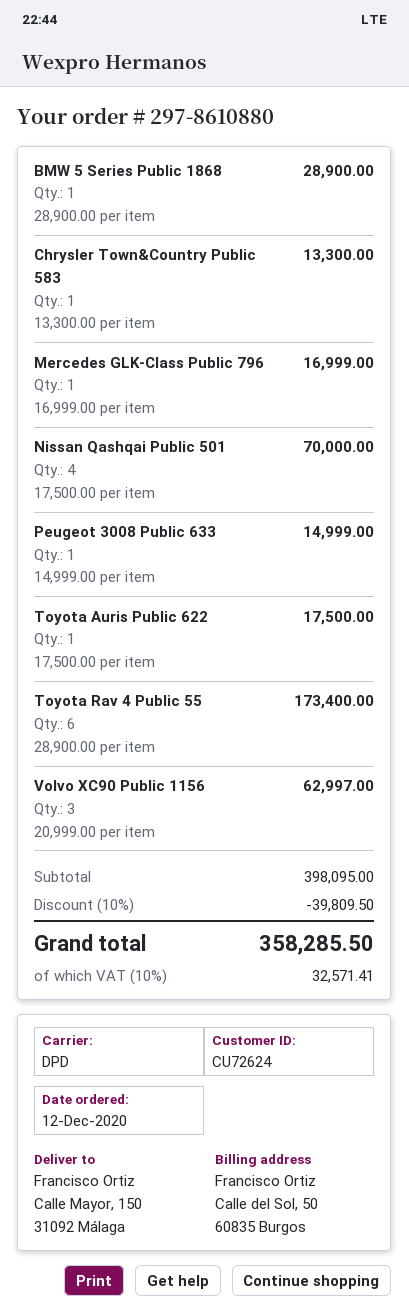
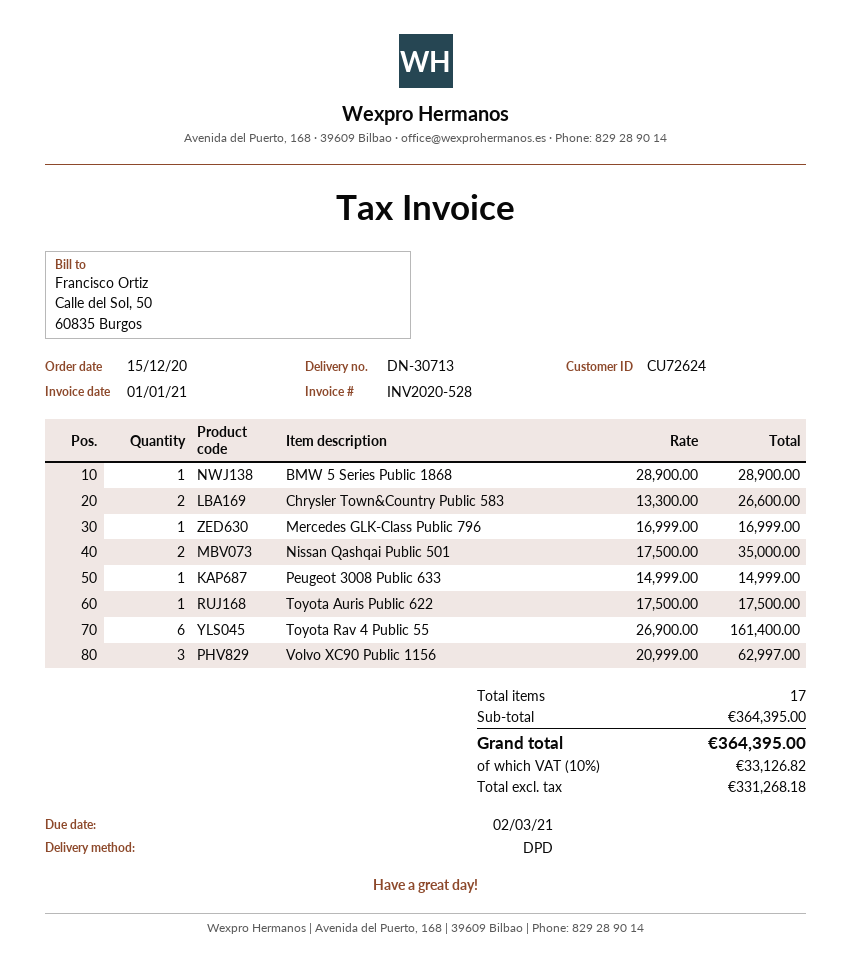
order date: 2020-12-12 -> 2020-12-15
Chrysler Town&Country Public 583: 1 x 13300.00 = 13300.00 -> 2 x 13300.00 = 26600.00
Nissan Qashqai Public 501: 4 x 17500.00 = 70000.00 -> 2 x 17500.00 = 35000.00
Toyota Rav 4 Public 55: 6 x 28900.00 = 173400.00 -> 6 x 26900.00 = 161400.00
subtotal: 398095.00 -> 364395.00
discount: 10% = 39809.50 -> none
tax: 10% = 32571.41 -> 10% = 33126.82
total: 358285.50 -> 364395.00

